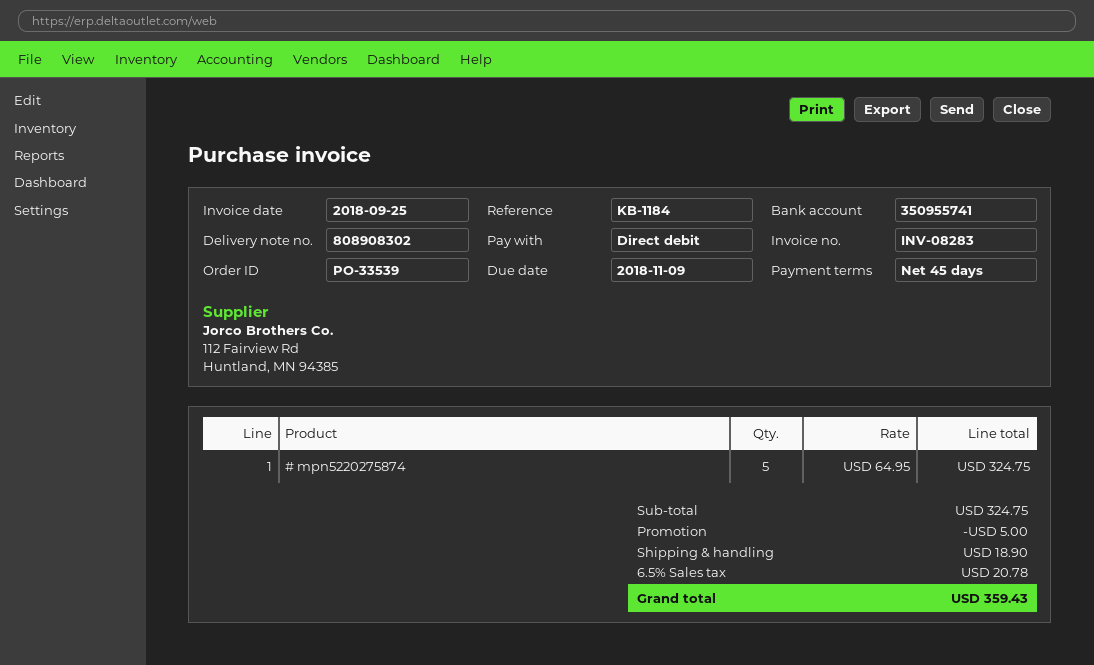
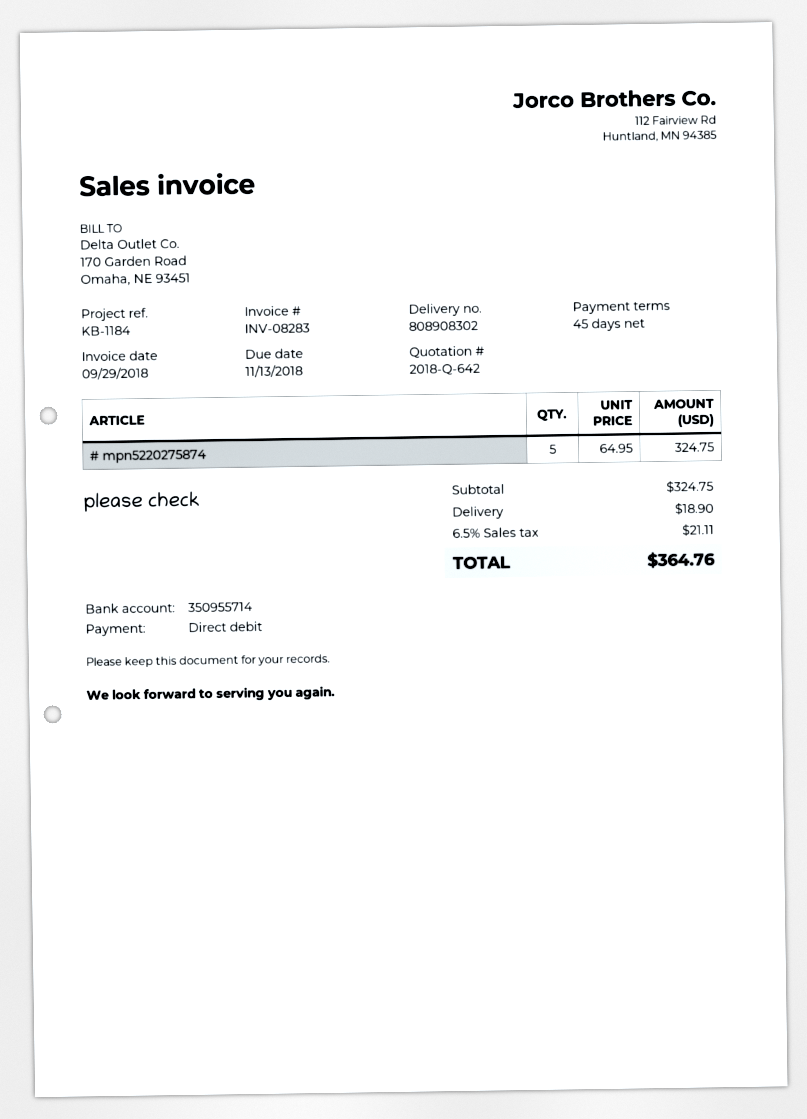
invoice date: 2018-09-25 -> 2018-09-29
due date: 2018-11-09 -> 2018-11-13
bank account: 350955741 -> 350955714
discount: 5.00 -> none
tax: 6.5% = 20.78 -> 6.5% = 21.11
total: 359.43 -> 364.76

